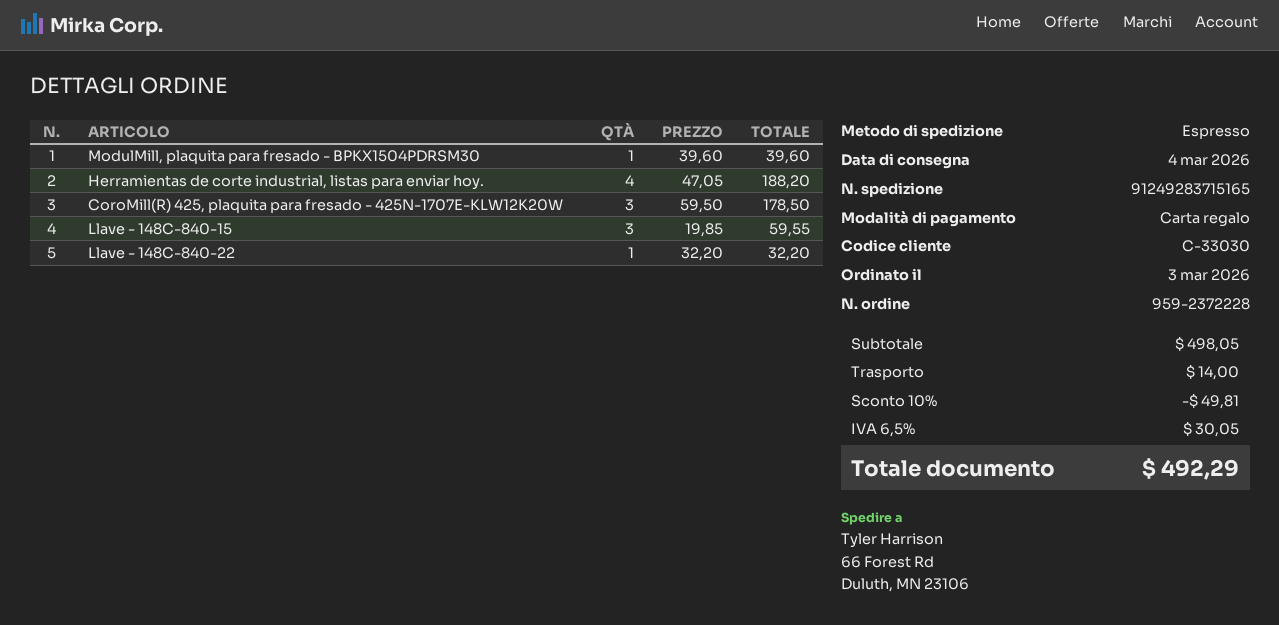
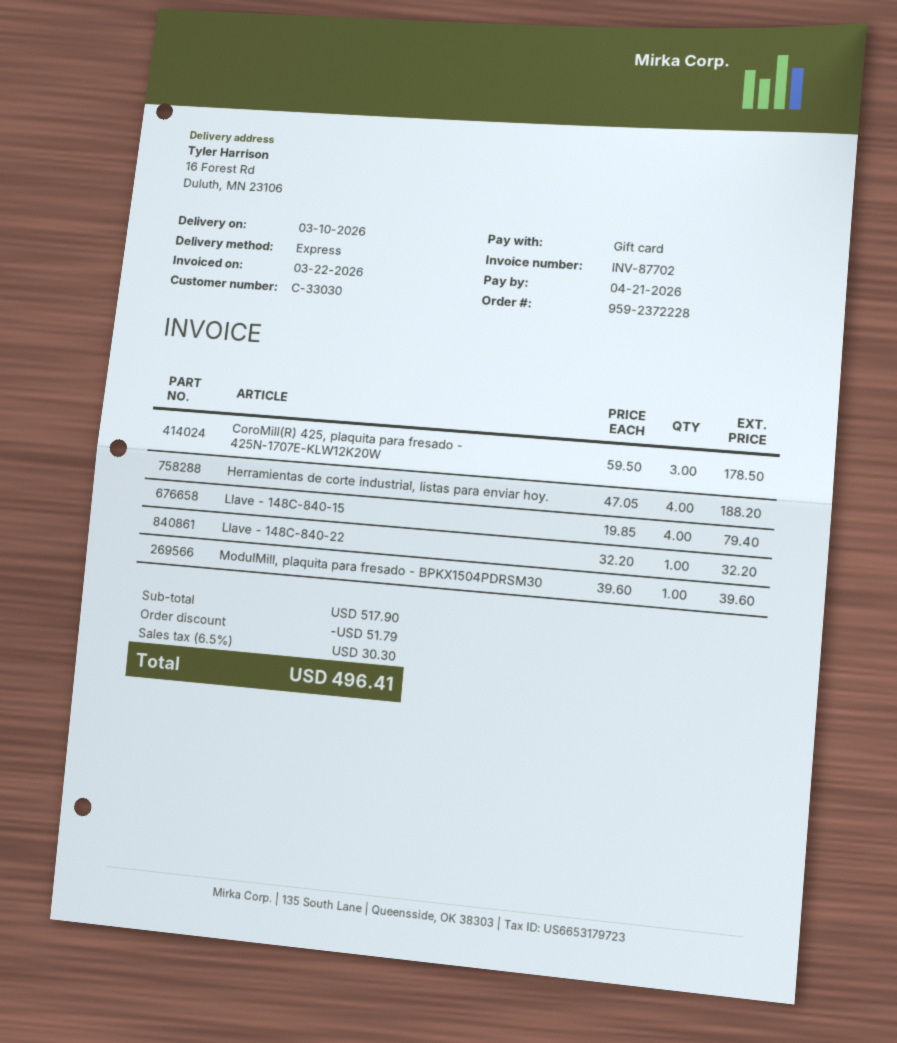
delivery date: 2026-03-04 -> 2026-03-10
ship to: 66 Forest Rd, Duluth, MN 23106 -> 16 Forest Rd, Duluth, MN 23106
Llave - 148C-840-15: 3 x 19.85 = 59.55 -> 4 x 19.85 = 79.40
subtotal: 498.05 -> 517.90
discount: 49.81 -> 51.79
shipping: 14.00 -> none
tax: 6.5% = 30.05 -> 6.5% = 30.30
total: 492.29 -> 496.41

